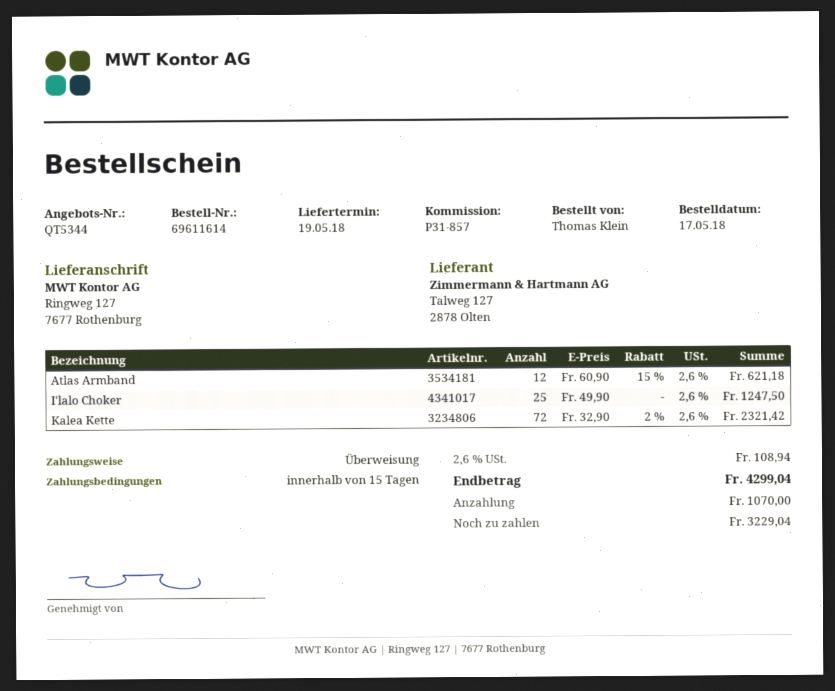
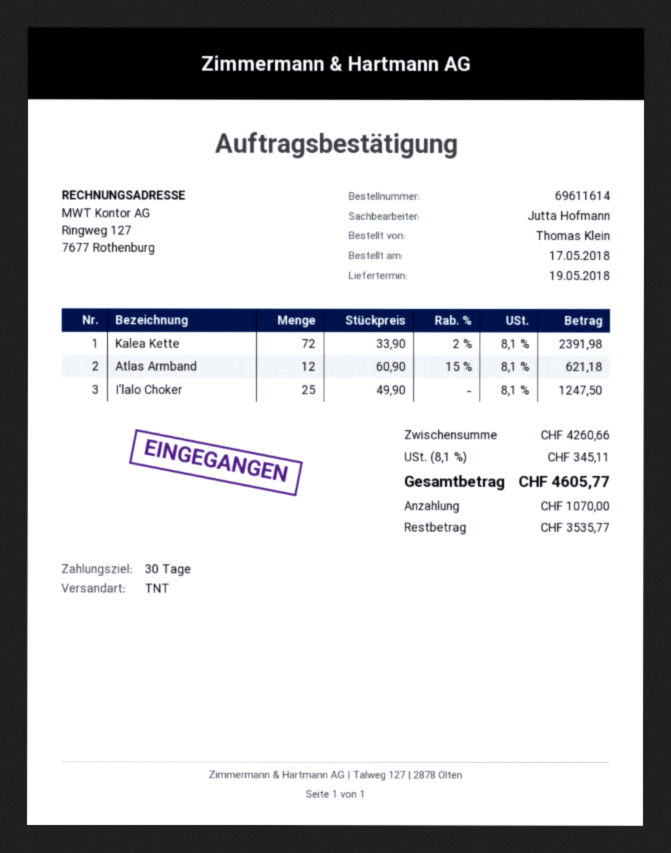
payment terms: 15 days -> 30 days
Kalea Kette: 72 x 32.90 - 2% = 2321.42 -> 72 x 33.90 - 2% = 2391.98
tax: 2.6% = 108.94 -> 8.1% = 345.11
total: 4299.04 -> 4605.77
balance: 3229.04 -> 3535.77

